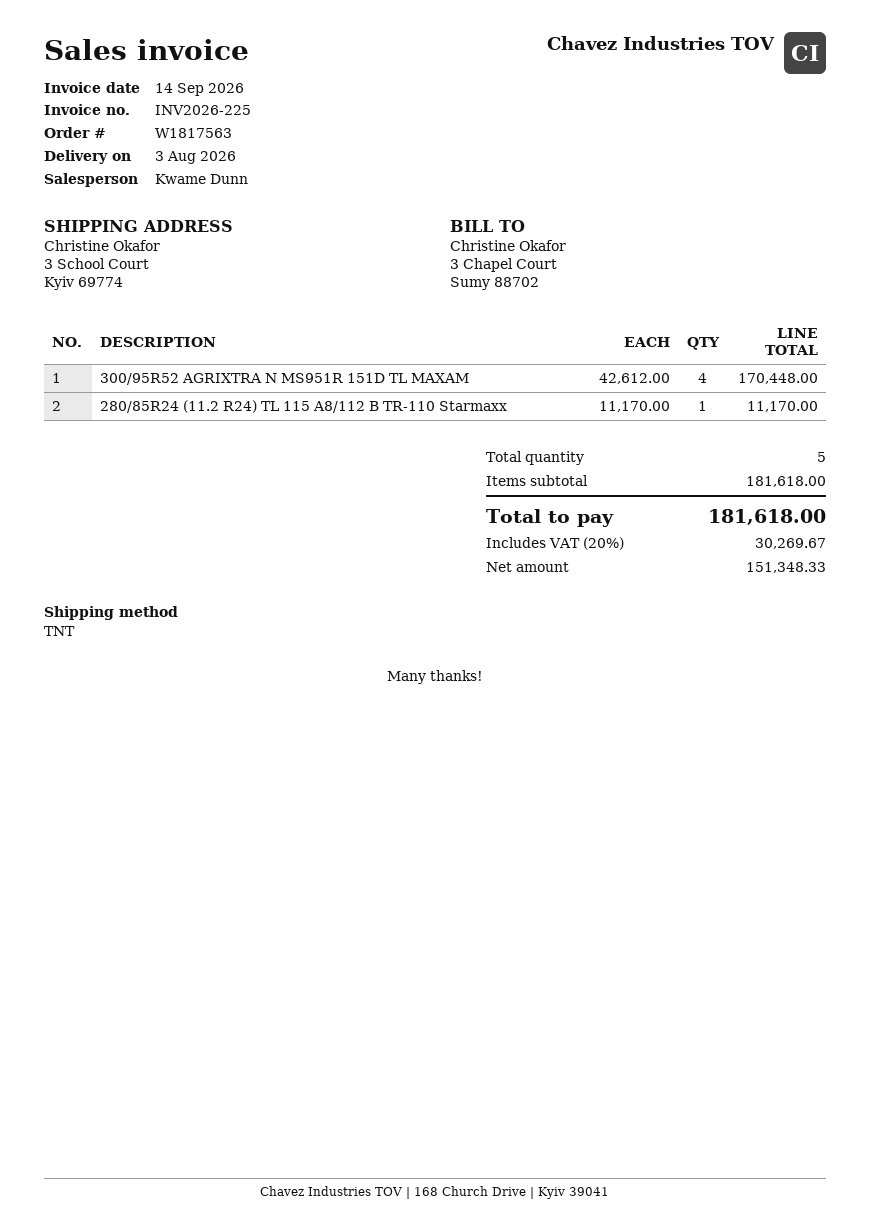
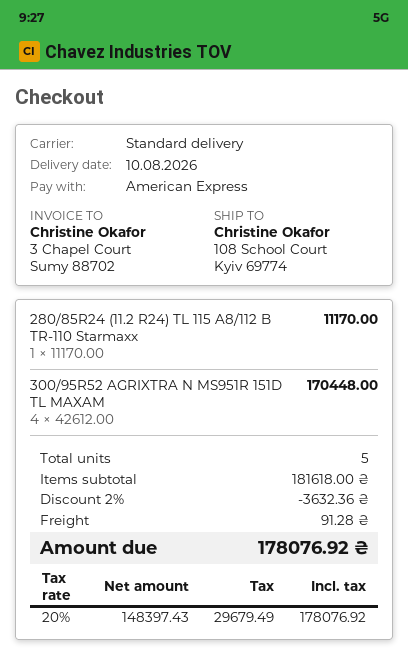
delivery date: 2026-08-03 -> 2026-08-10
shipping method: TNT -> standard
ship to: 3 School Court, Kyiv 69774 -> 108 School Court, Kyiv 69774
discount: none -> 2% = 3632.36
shipping: none -> 91.28
net: 151348.33 -> 148397.43
tax: 20% = 30269.67 -> 20% = 29679.49
total: 181618.00 -> 178076.92

